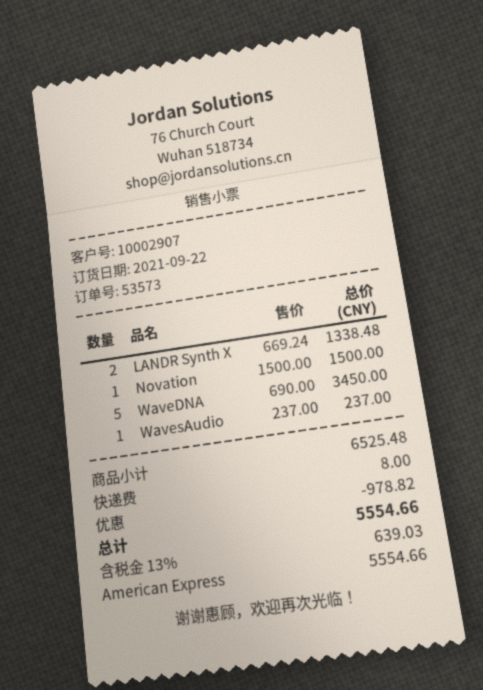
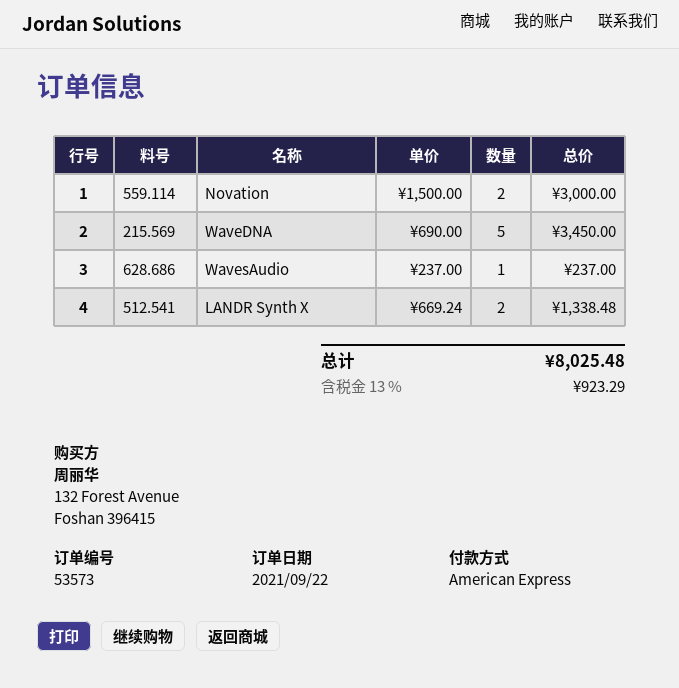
Novation: 1 x 1500.00 = 1500.00 -> 2 x 1500.00 = 3000.00
discount: 978.82 -> none
shipping: 8.00 -> none
tax: 13% = 639.03 -> 13% = 923.29
total: 5554.66 -> 8025.48

